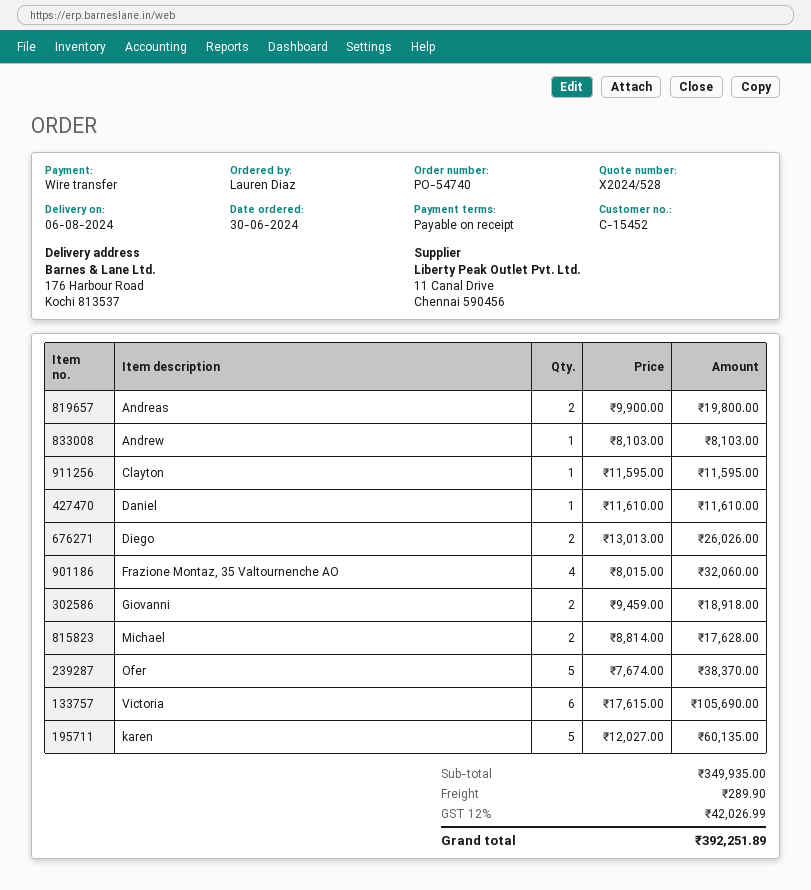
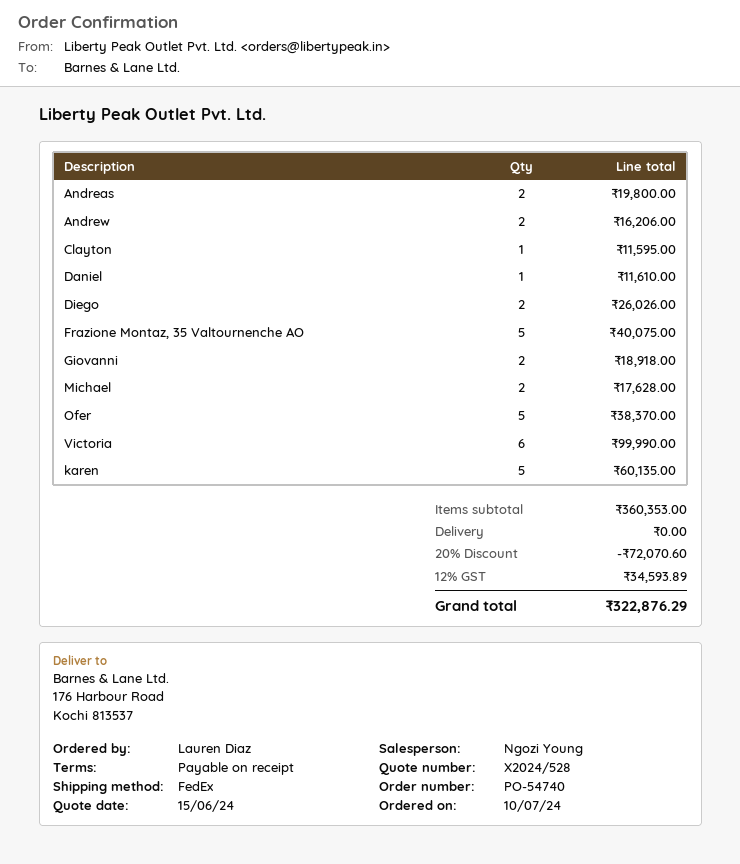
order date: 2024-06-30 -> 2024-07-10
Andrew: 1 for 8103.00 -> 2 for 16206.00
Frazione Montaz, 35 Valtournenche AO: 4 for 32060.00 -> 5 for 40075.00
Victoria: 6 for 105690.00 -> 6 for 99990.00
subtotal: 349935.00 -> 360353.00
discount: none -> 20% = 72070.60
shipping: 289.90 -> 0.00
tax: 12% = 42026.99 -> 12% = 34593.89
total: 392251.89 -> 322876.29

